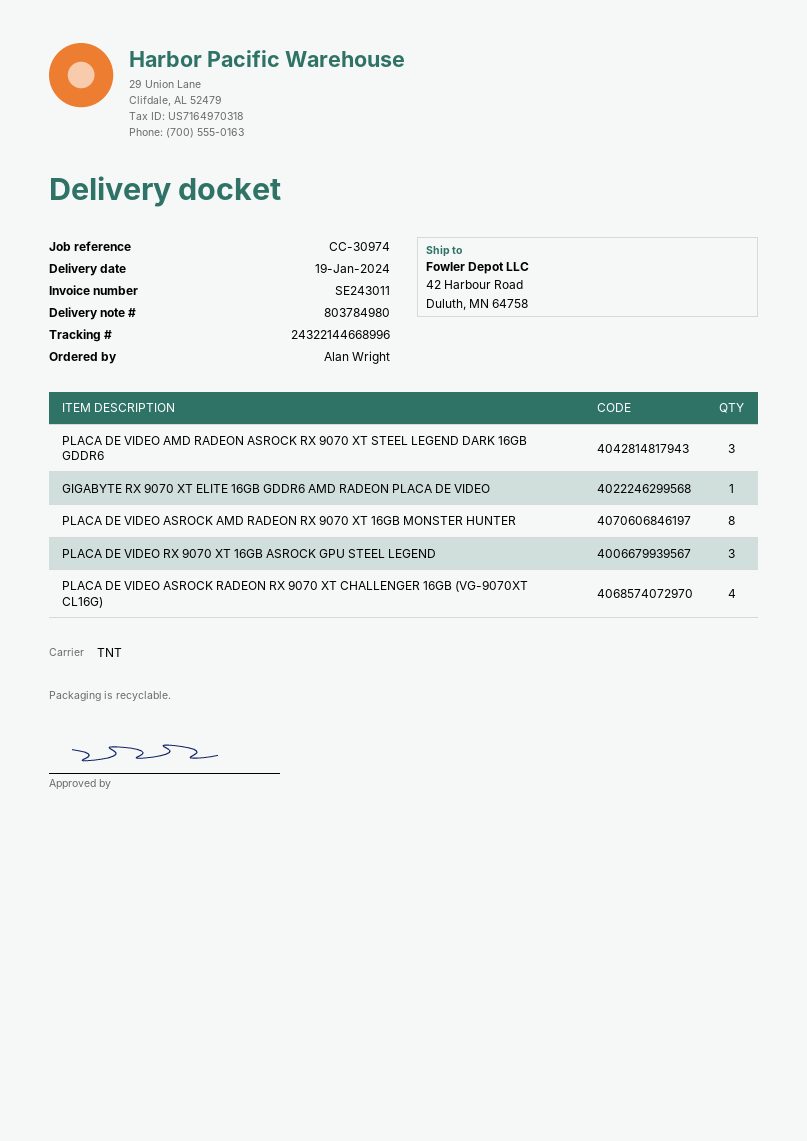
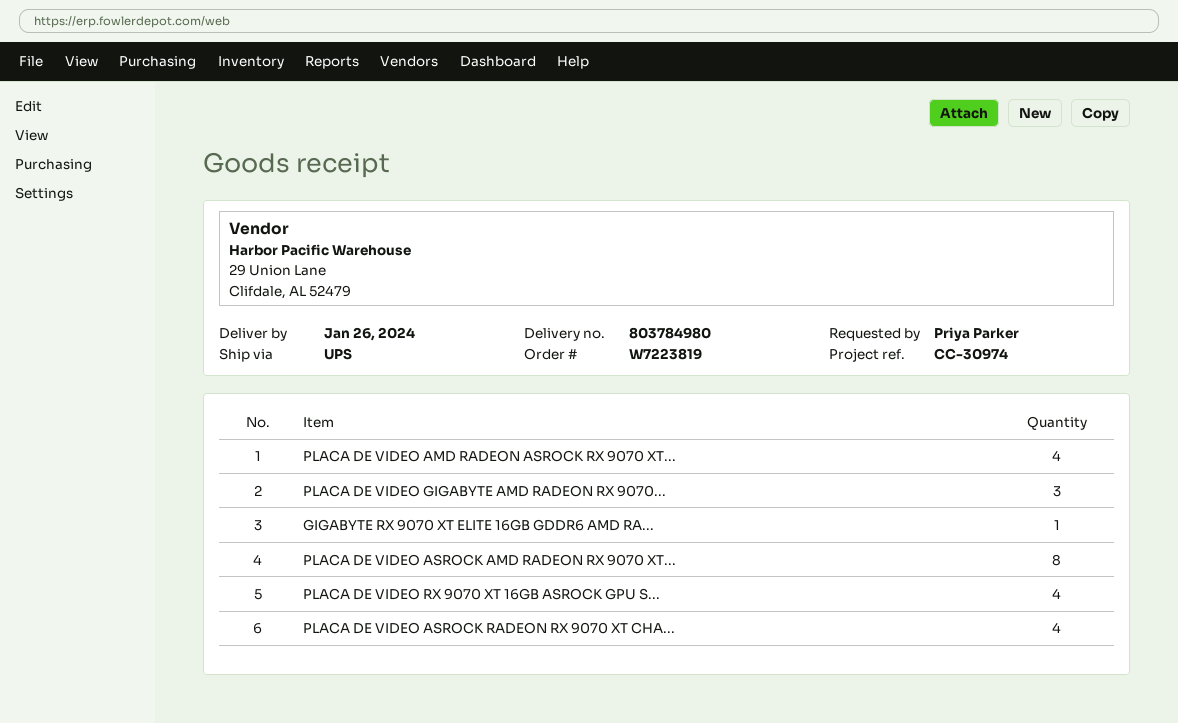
delivery date: 2024-01-19 -> 2024-01-26
ordered by: Alan Wright -> Priya Parker
shipping method: TNT -> UPS
PLACA DE VIDEO AMD RADEON ASROCK RX 9070 XT STEEL LEGEND DARK 16GB GDDR6: 3 -> 4
PLACA DE VIDEO RX 9070 XT 16GB ASROCK GPU STEEL LEGEND: 3 -> 4
PLACA DE VIDEO GIGABYTE AMD RADEON RX 9070...: none -> 3

